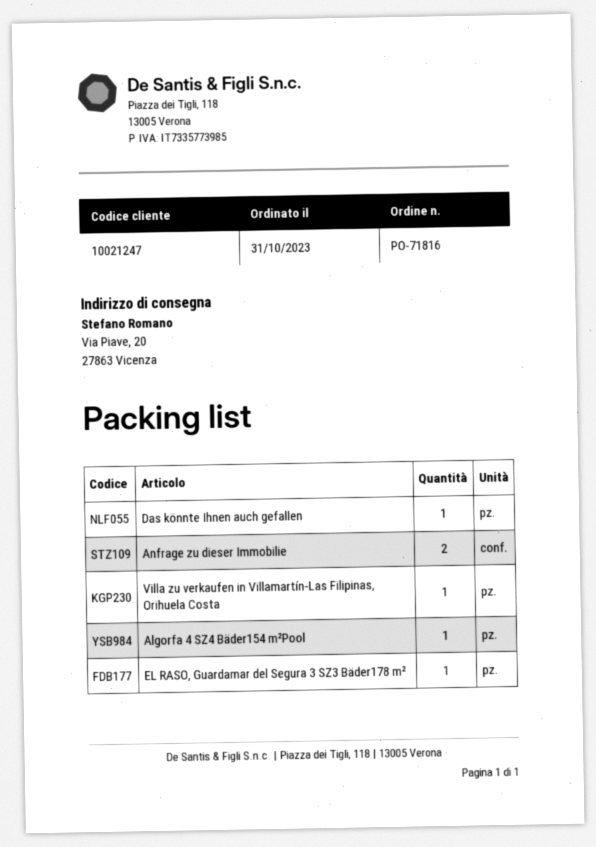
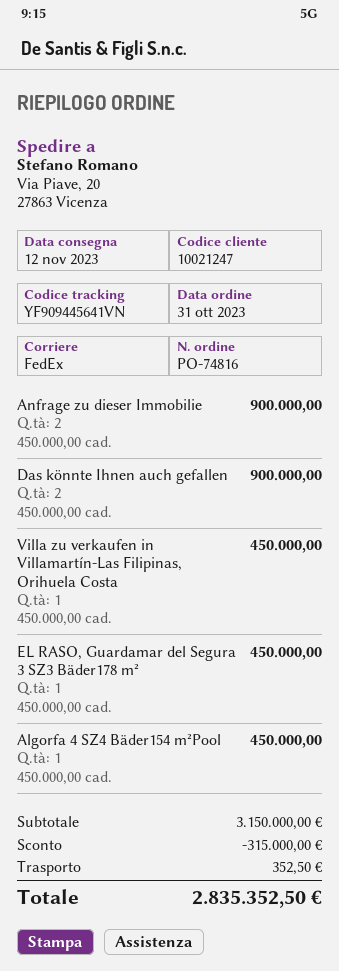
order number: PO-71816 -> PO-74816
Das könnte Ihnen auch gefallen: 1 -> 2

